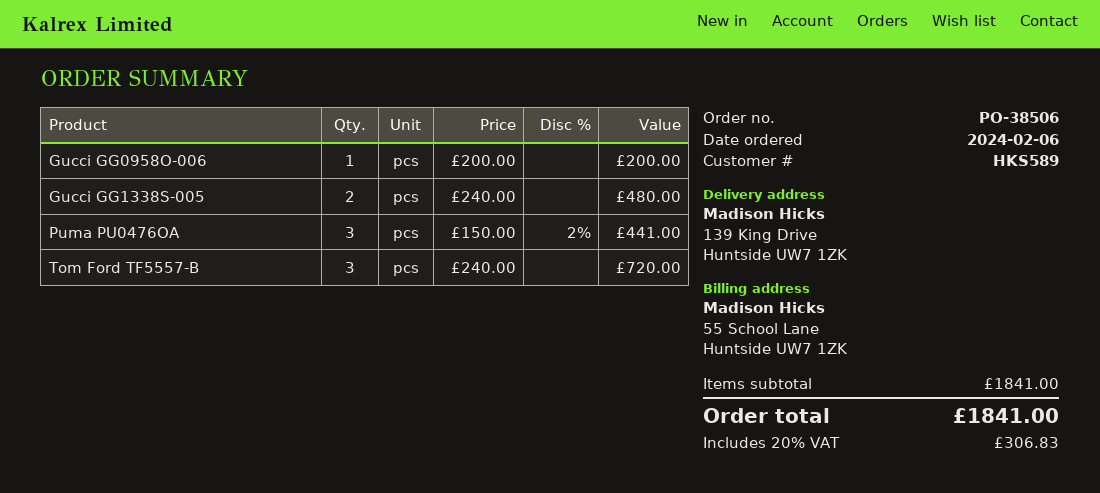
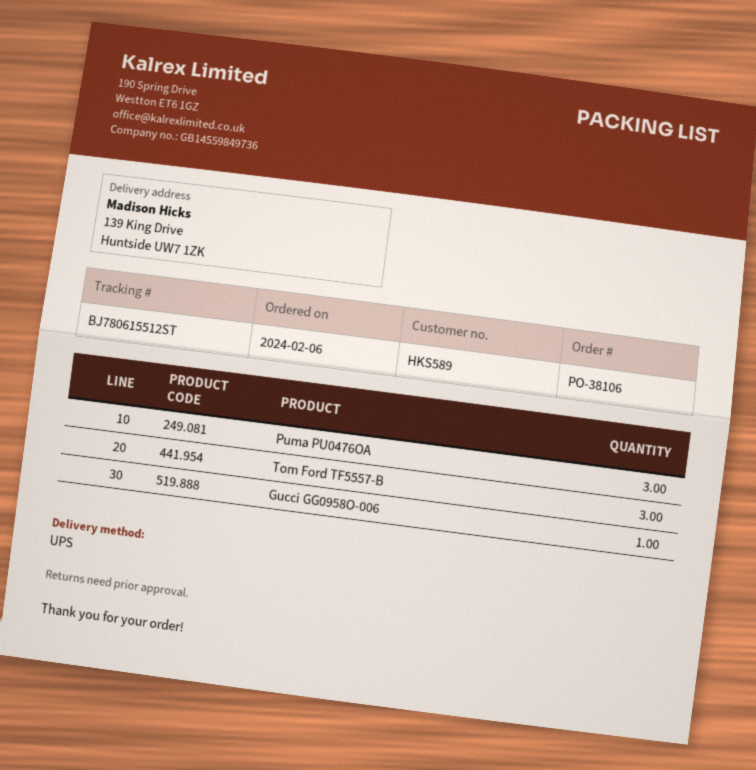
order number: PO-38506 -> PO-38106
Gucci GG1338S-005: 2 -> none

